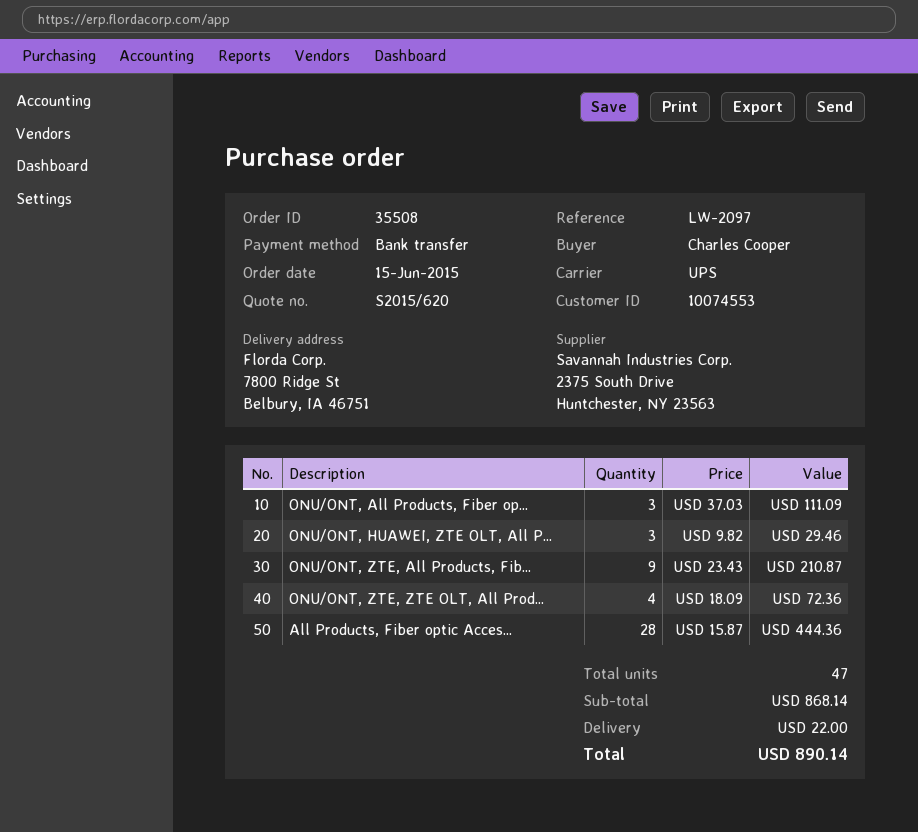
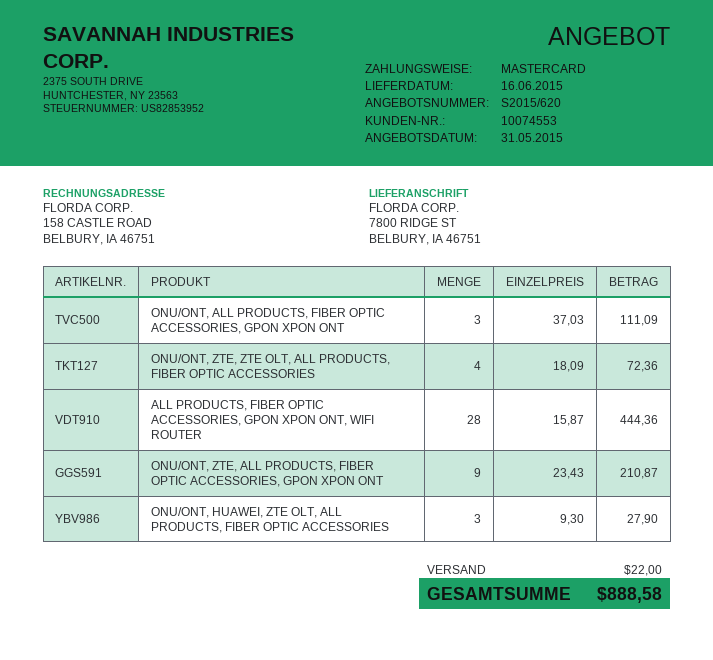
payment method: bank transfer -> Mastercard
ONU/ONT, HUAWEI, ZTE OLT, All P...: 3 x 9.82 = 29.46 -> 3 x 9.30 = 27.90
total: 890.14 -> 888.58

